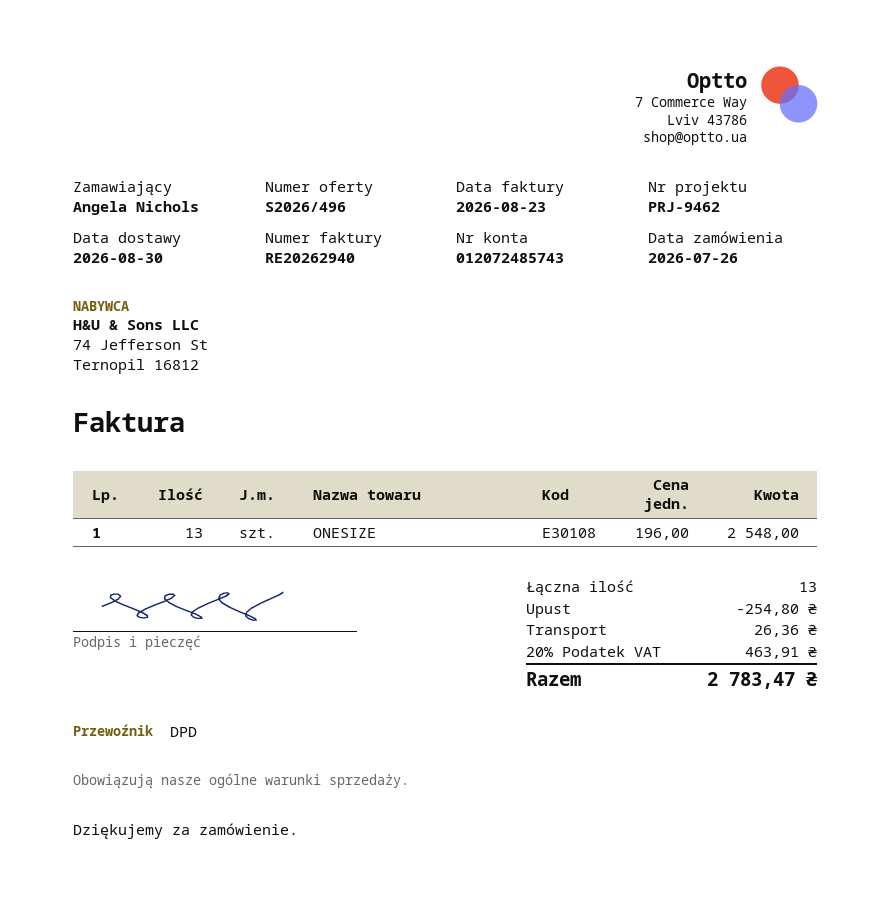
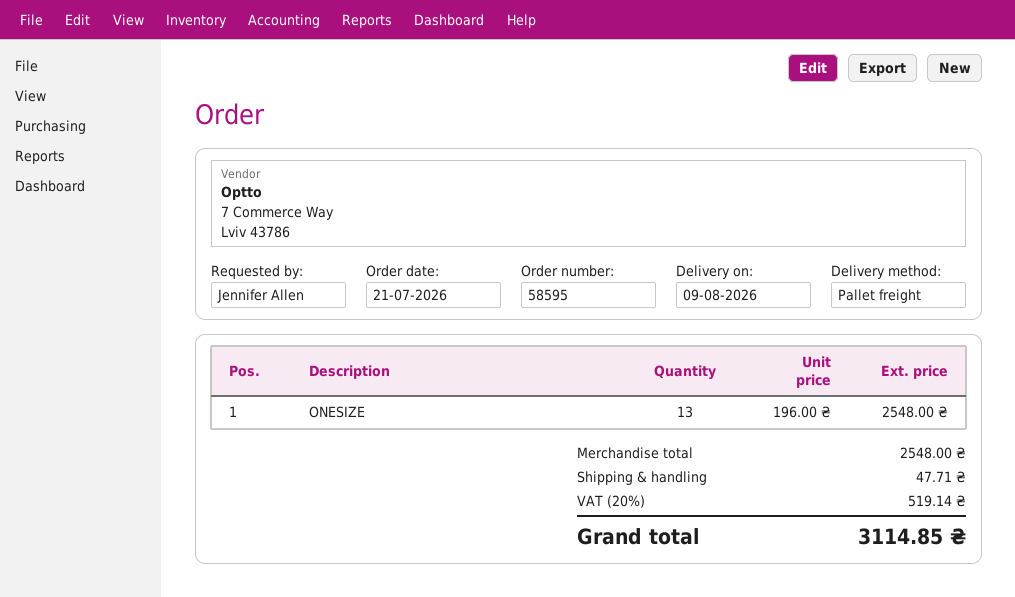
order date: 2026-07-26 -> 2026-07-21
delivery date: 2026-08-30 -> 2026-08-09
ordered by: Angela Nichols -> Jennifer Allen
shipping method: DPD -> pallet freight
discount: 254.80 -> none
shipping: 26.36 -> 47.71
tax: 20% = 463.91 -> 20% = 519.14
total: 2783.47 -> 3114.85

